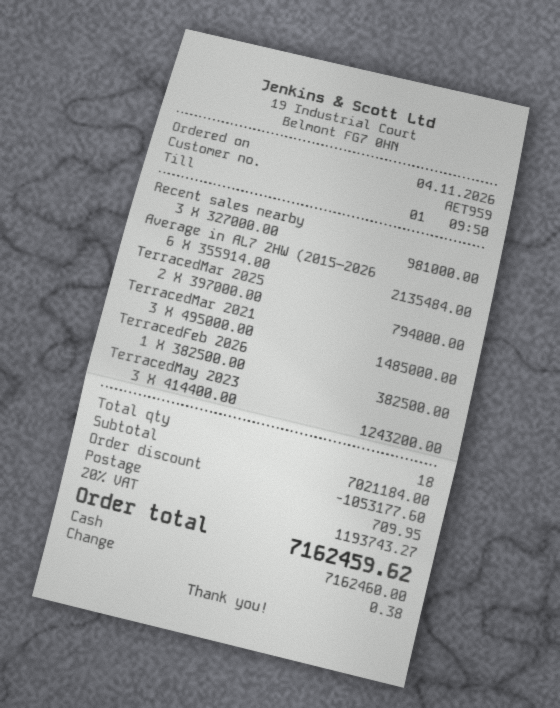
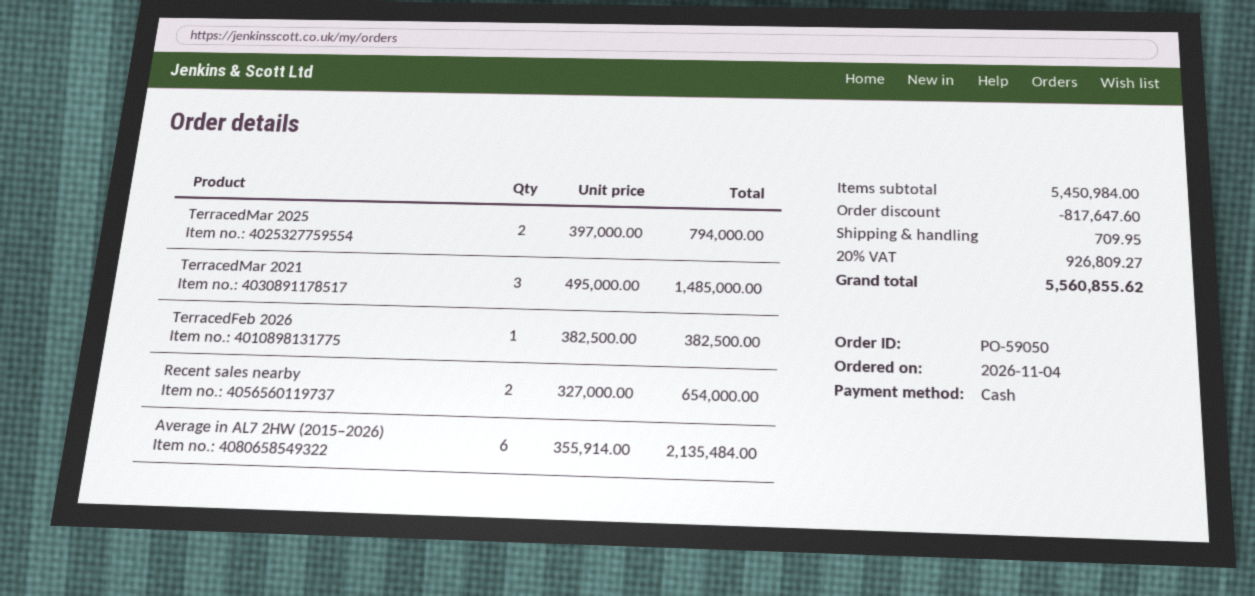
Recent sales nearby: 3 x 327000.00 = 981000.00 -> 2 x 327000.00 = 654000.00
TerracedMay 2023: 3 x 414400.00 = 1243200.00 -> none
subtotal: 7021184.00 -> 5450984.00
discount: 1053177.60 -> 817647.60
tax: 20% = 1193743.27 -> 20% = 926809.27
total: 7162459.62 -> 5560855.62

